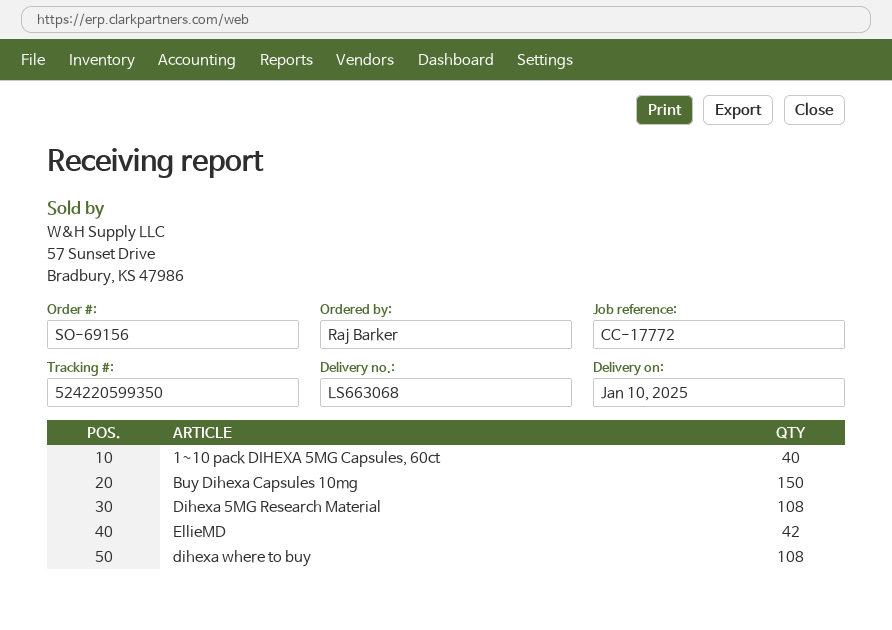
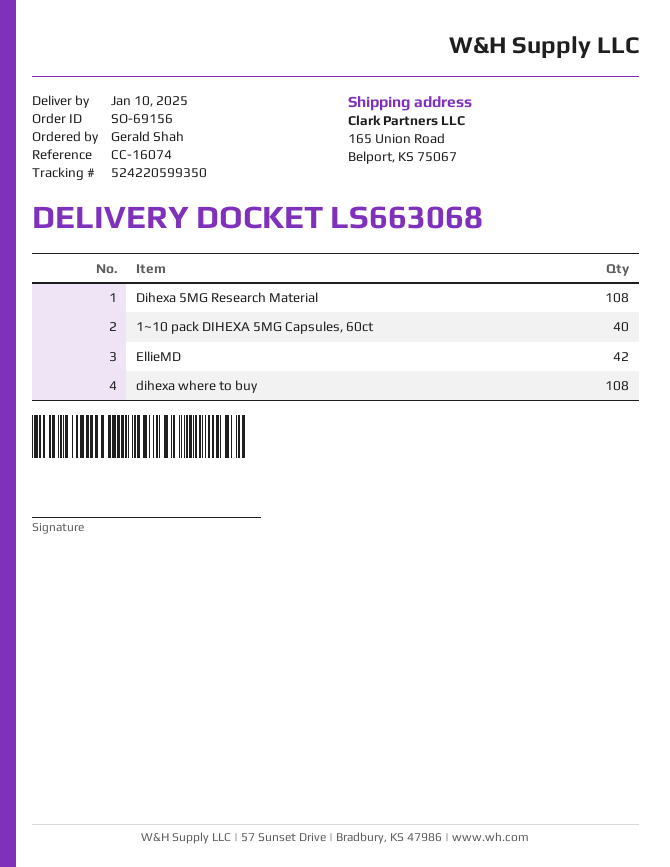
reference: CC-17772 -> CC-16074
ordered by: Raj Barker -> Gerald Shah
Buy Dihexa Capsules 10mg: 150 -> none

